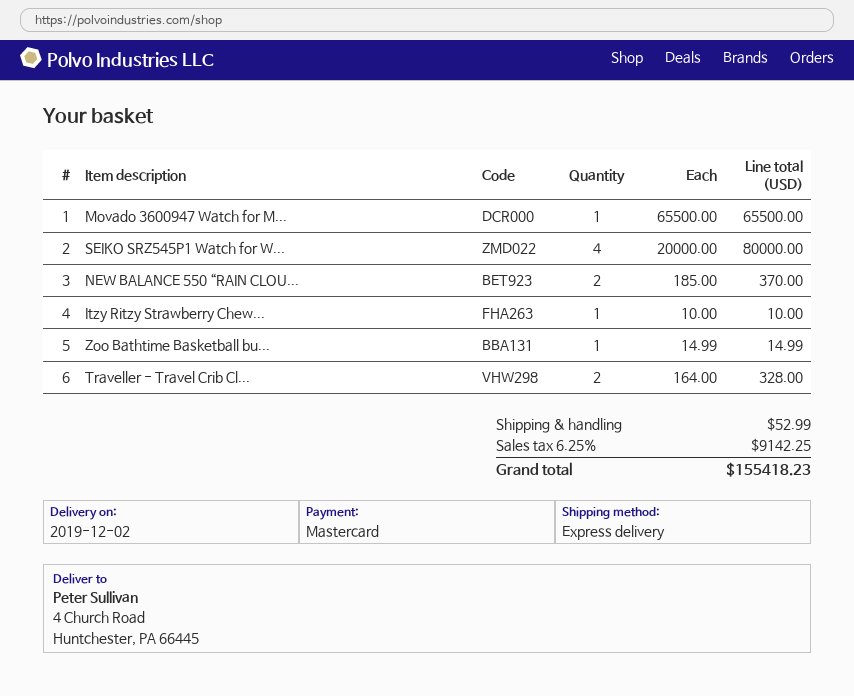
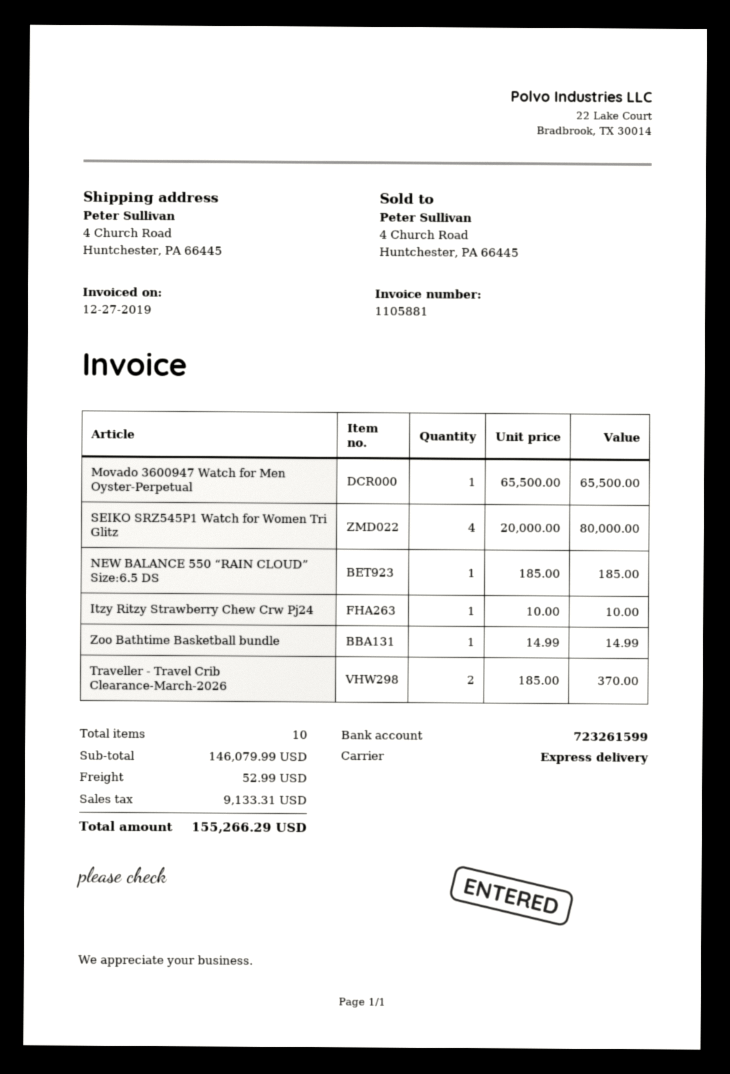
NEW BALANCE 550 “RAIN CLOU...: 2 x 185.00 = 370.00 -> 1 x 185.00 = 185.00
Traveller - Travel Crib Cl...: 2 x 164.00 = 328.00 -> 2 x 185.00 = 370.00
tax: 9142.25 -> 9133.31
total: 155418.23 -> 155266.29

